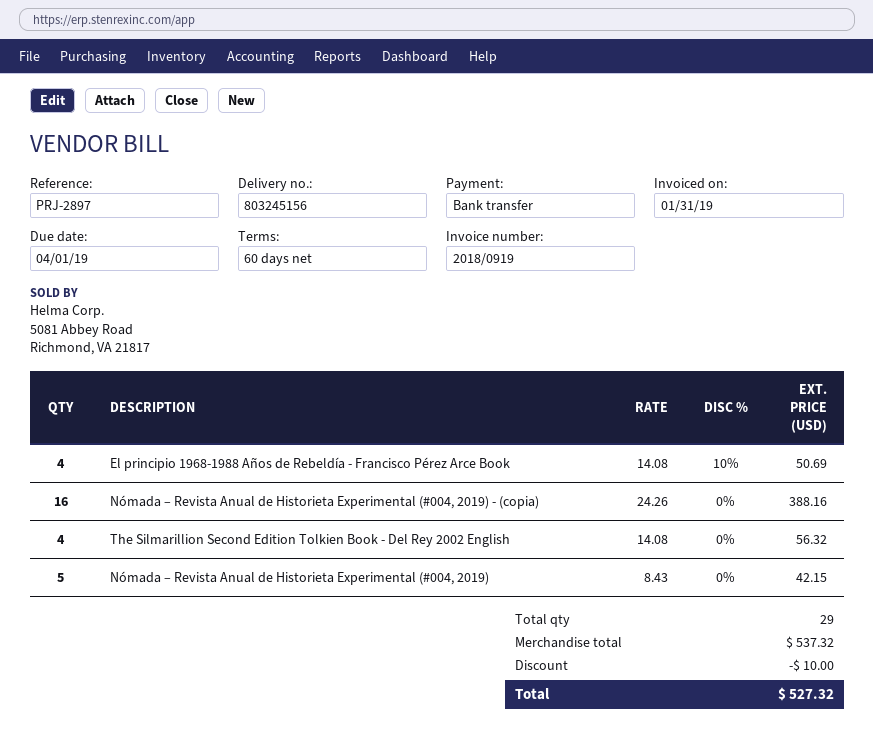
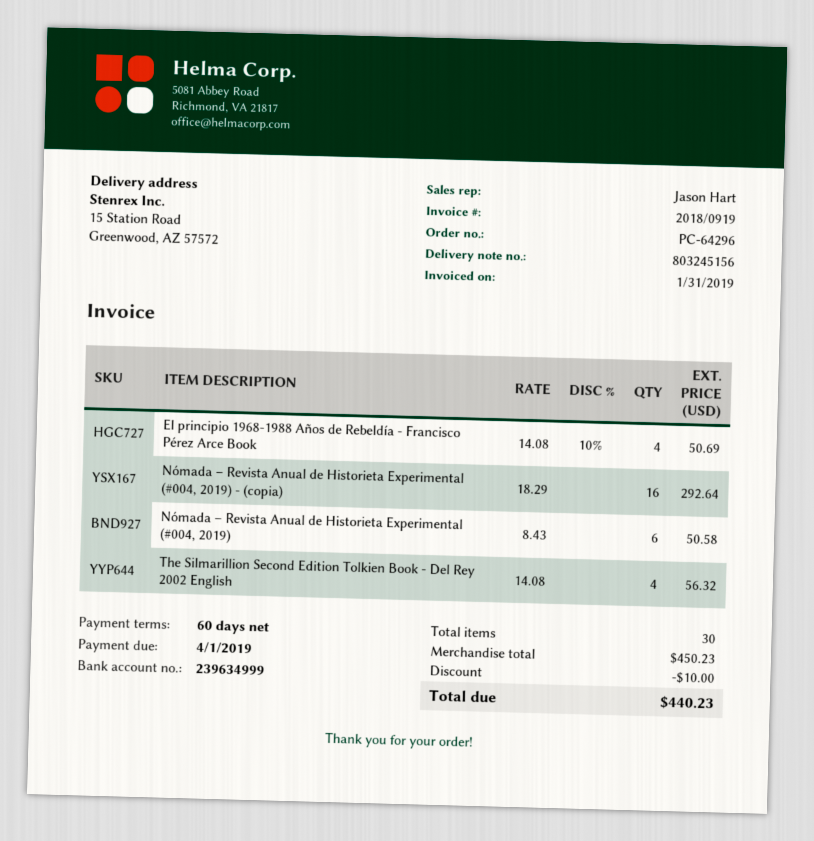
Nómada – Revista Anual de Historieta Experimental (#004, 2019) - (copia): 16 x 24.26 = 388.16 -> 16 x 18.29 = 292.64
Nómada – Revista Anual de Historieta Experimental (#004, 2019): 5 x 8.43 = 42.15 -> 6 x 8.43 = 50.58
total quantity: 29 -> 30
subtotal: 537.32 -> 450.23
total: 527.32 -> 440.23

